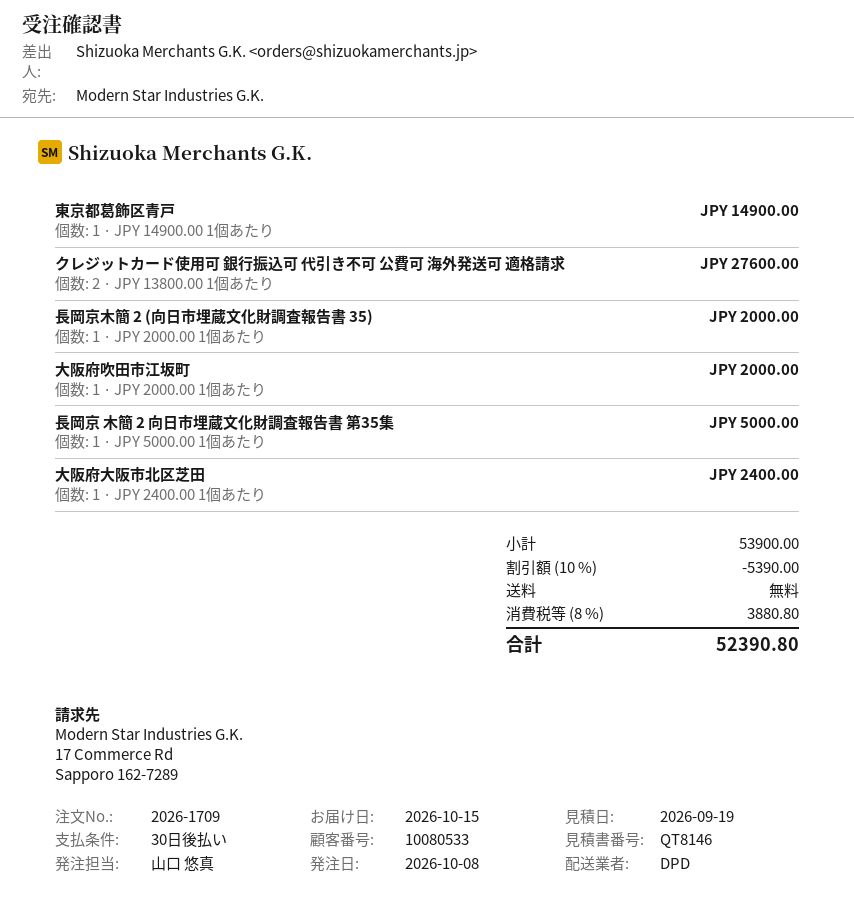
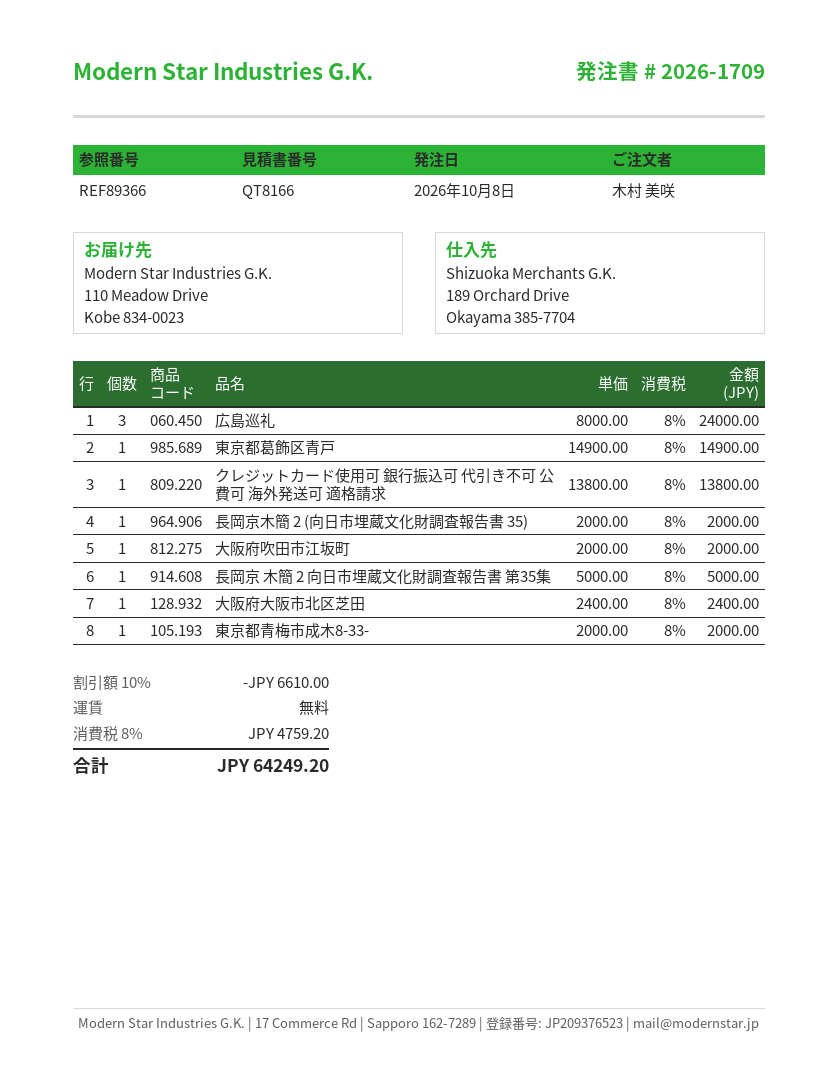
quote number: QT8146 -> QT8166
ordered by: 山口 悠真 -> 木村 美咲
クレジットカード使用可 銀行振込可 代引き不可 公費可 海外発送可 適格請求: 2 x 13800.00 = 27600.00 -> 1 x 13800.00 = 13800.00
広島巡礼: none -> 3 x 8000.00 = 24000.00
東京都青梅市成木8-33-: none -> 1 x 2000.00 = 2000.00
discount: 10% = 5390.00 -> 10% = 6610.00
tax: 8% = 3880.80 -> 8% = 4759.20
total: 52390.80 -> 64249.20

